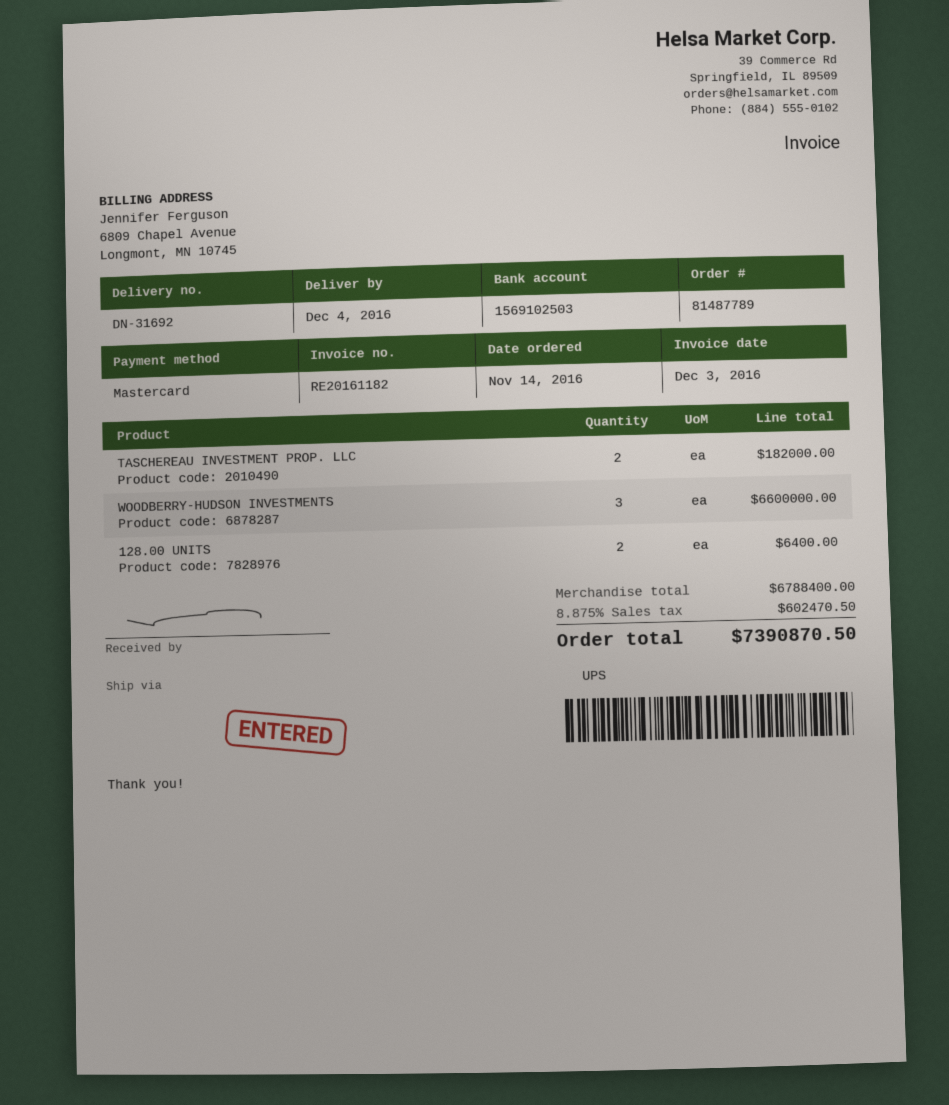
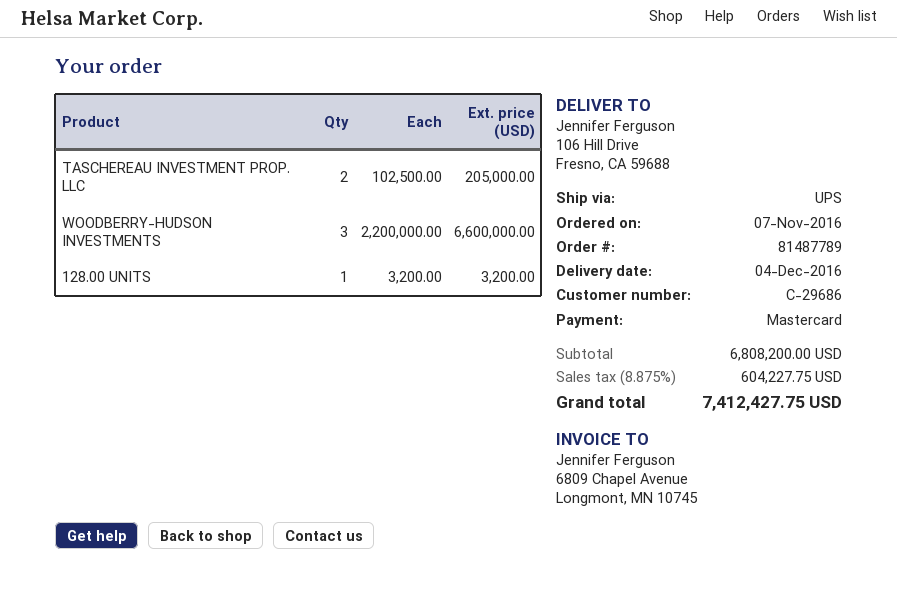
order date: 2016-11-14 -> 2016-11-07
TASCHEREAU INVESTMENT PROP. LLC: 2 for 182000.00 -> 2 for 205000.00
128.00 UNITS: 2 for 6400.00 -> 1 for 3200.00
subtotal: 6788400.00 -> 6808200.00
tax: 8.875% = 602470.50 -> 8.875% = 604227.75
total: 7390870.50 -> 7412427.75

